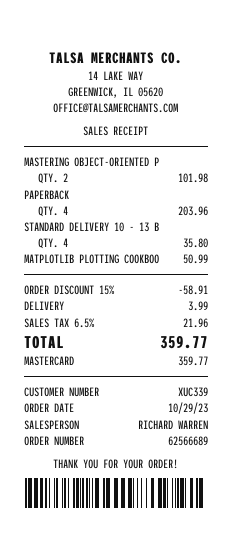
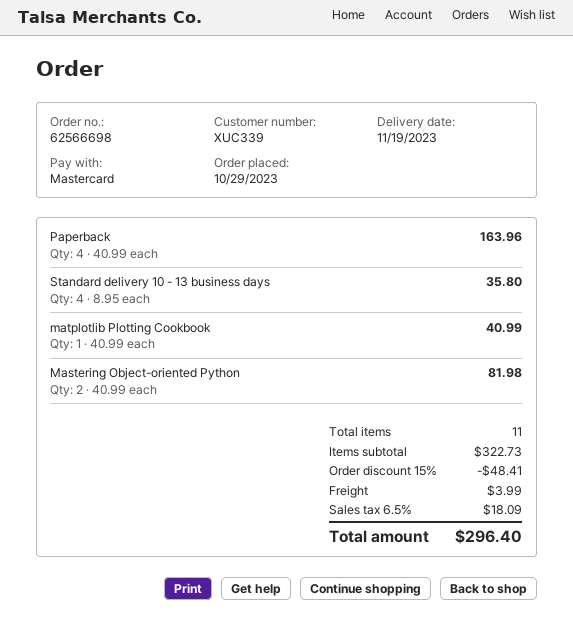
order number: 62566689 -> 62566698
MASTERING OBJECT-ORIENTED P: 2 for 101.98 -> 2 for 81.98
PAPERBACK: 4 for 203.96 -> 4 for 163.96
MATPLOTLIB PLOTTING COOKBOO: 1 for 50.99 -> 1 for 40.99
discount: 15% = 58.91 -> 15% = 48.41
tax: 6.5% = 21.96 -> 6.5% = 18.09
total: 359.77 -> 296.40

